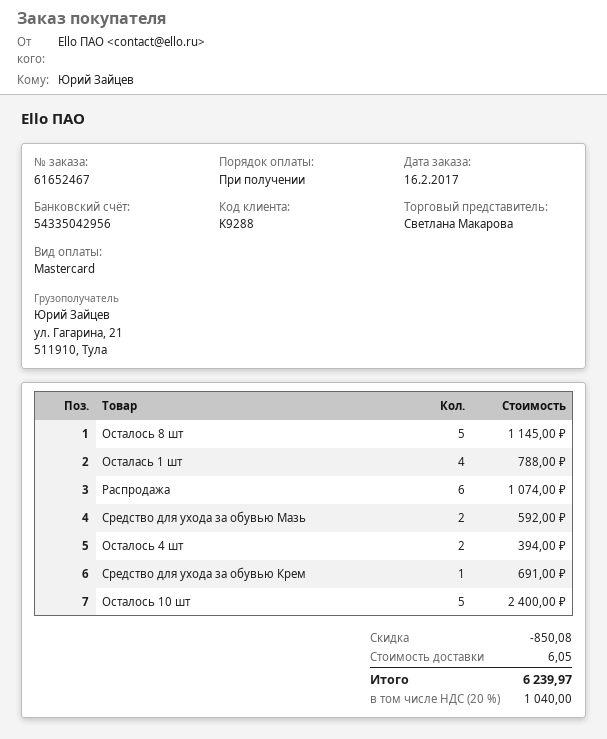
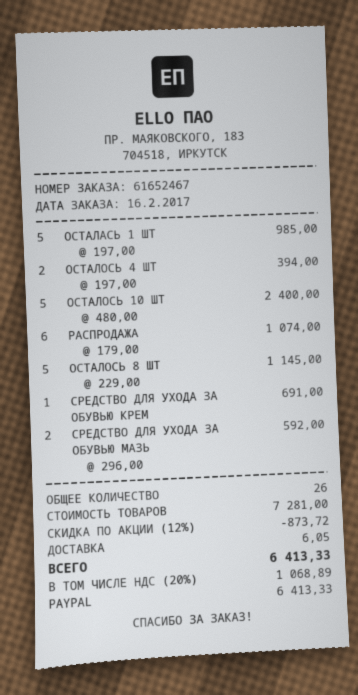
payment method: Mastercard -> PayPal
Осталась 1 шт: 4 for 788.00 -> 5 for 985.00
discount: 850.08 -> 873.72
tax: 20% = 1040.00 -> 20% = 1068.89
total: 6239.97 -> 6413.33

